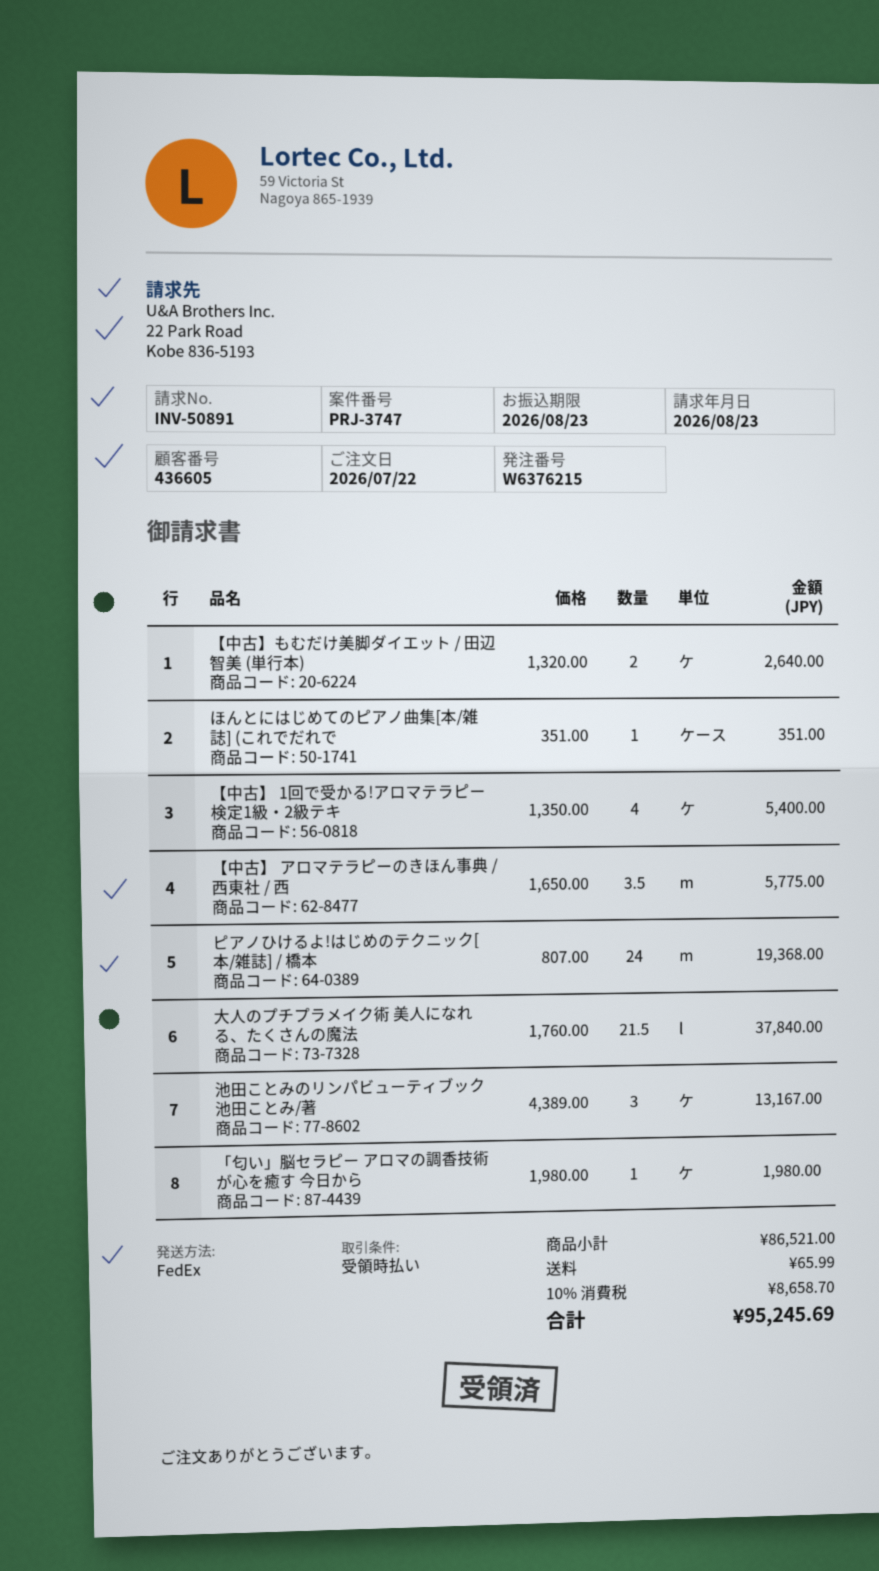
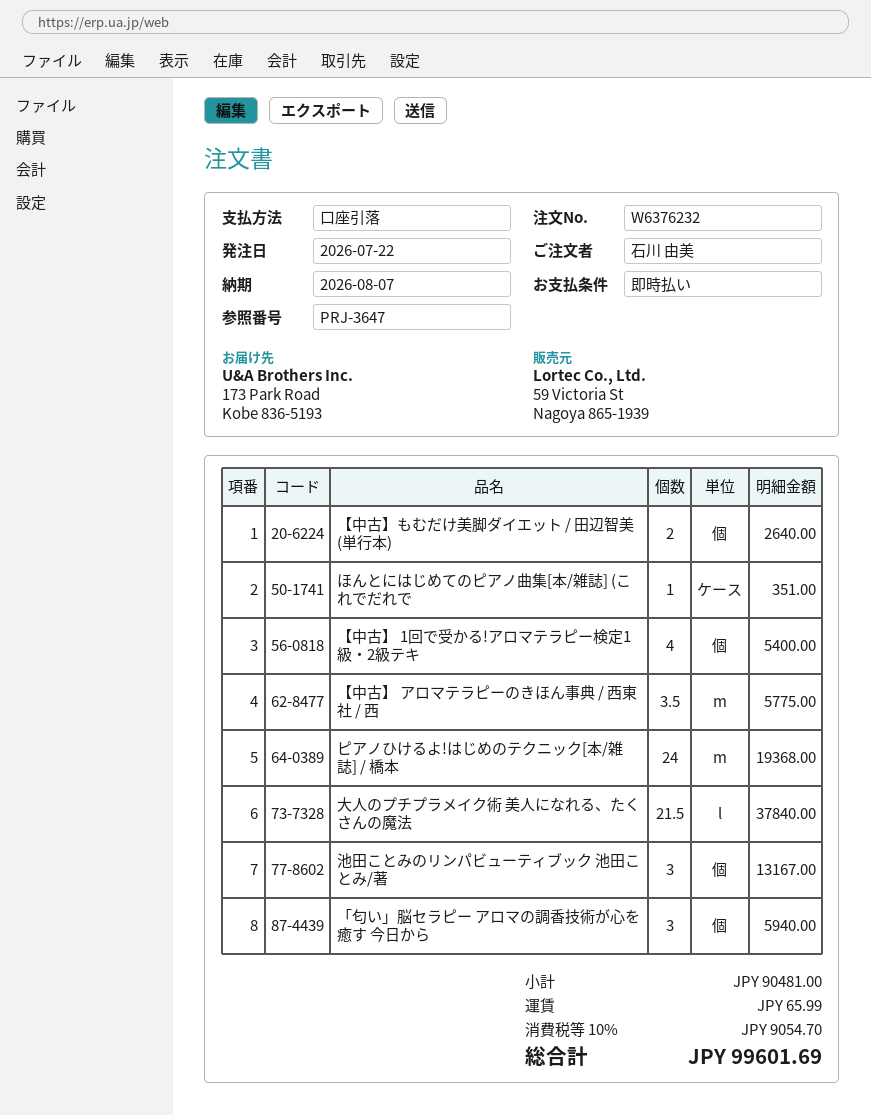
order number: W6376215 -> W6376232
reference: PRJ-3747 -> PRJ-3647
「匂い」脳セラピー アロマの調香技術が心を癒す 今日から: 1 for 1980.00 -> 3 for 5940.00
subtotal: 86521.00 -> 90481.00
tax: 10% = 8658.70 -> 10% = 9054.70
total: 95245.69 -> 99601.69

